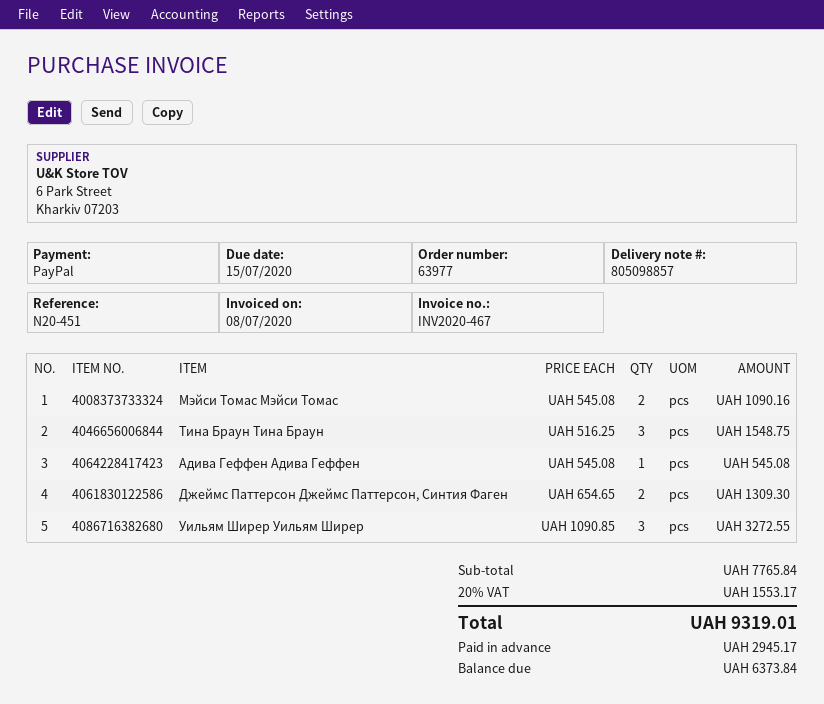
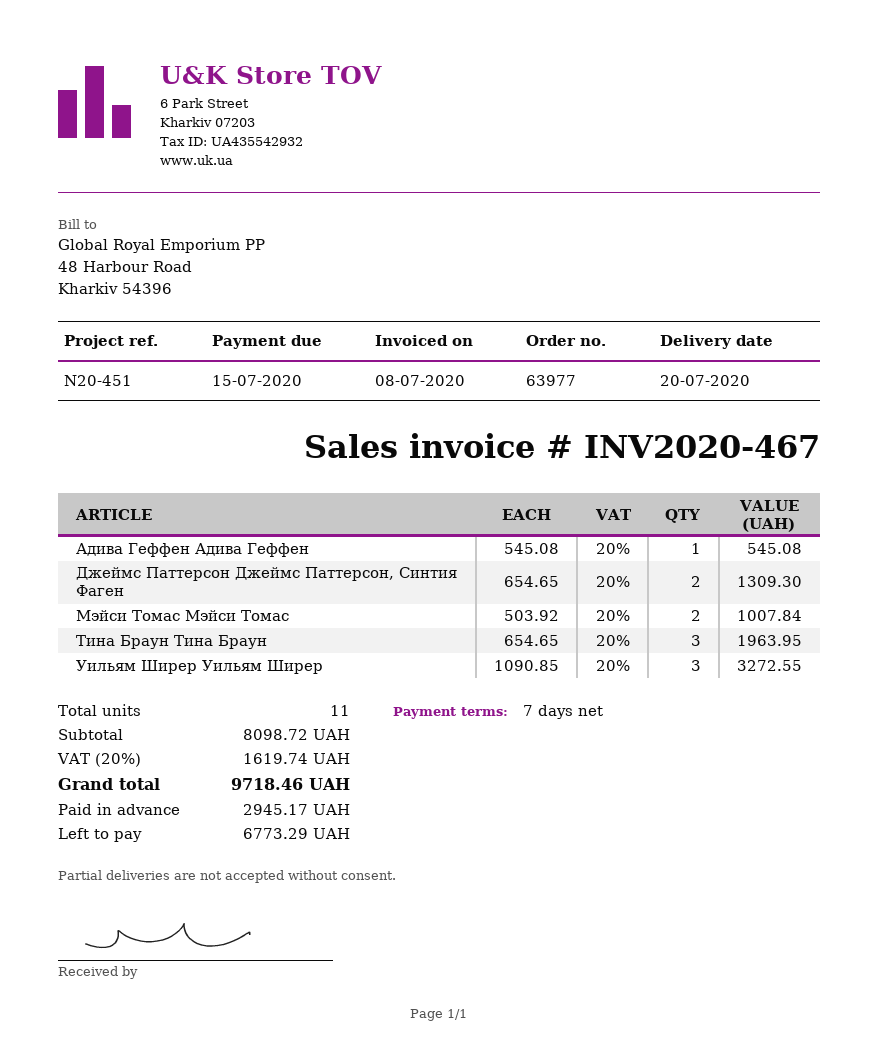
Мэйси Томас Мэйси Томас: 2 x 545.08 = 1090.16 -> 2 x 503.92 = 1007.84
Тина Браун Тина Браун: 3 x 516.25 = 1548.75 -> 3 x 654.65 = 1963.95
subtotal: 7765.84 -> 8098.72
tax: 20% = 1553.17 -> 20% = 1619.74
total: 9319.01 -> 9718.46
balance: 6373.84 -> 6773.29

